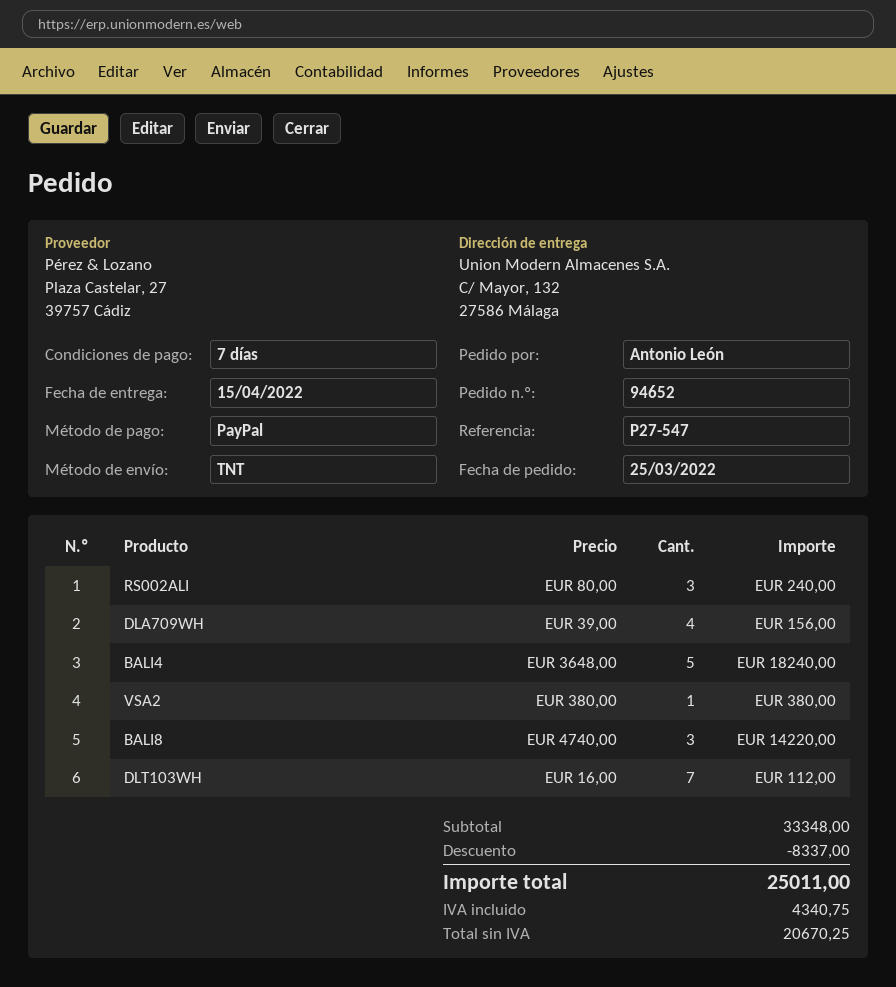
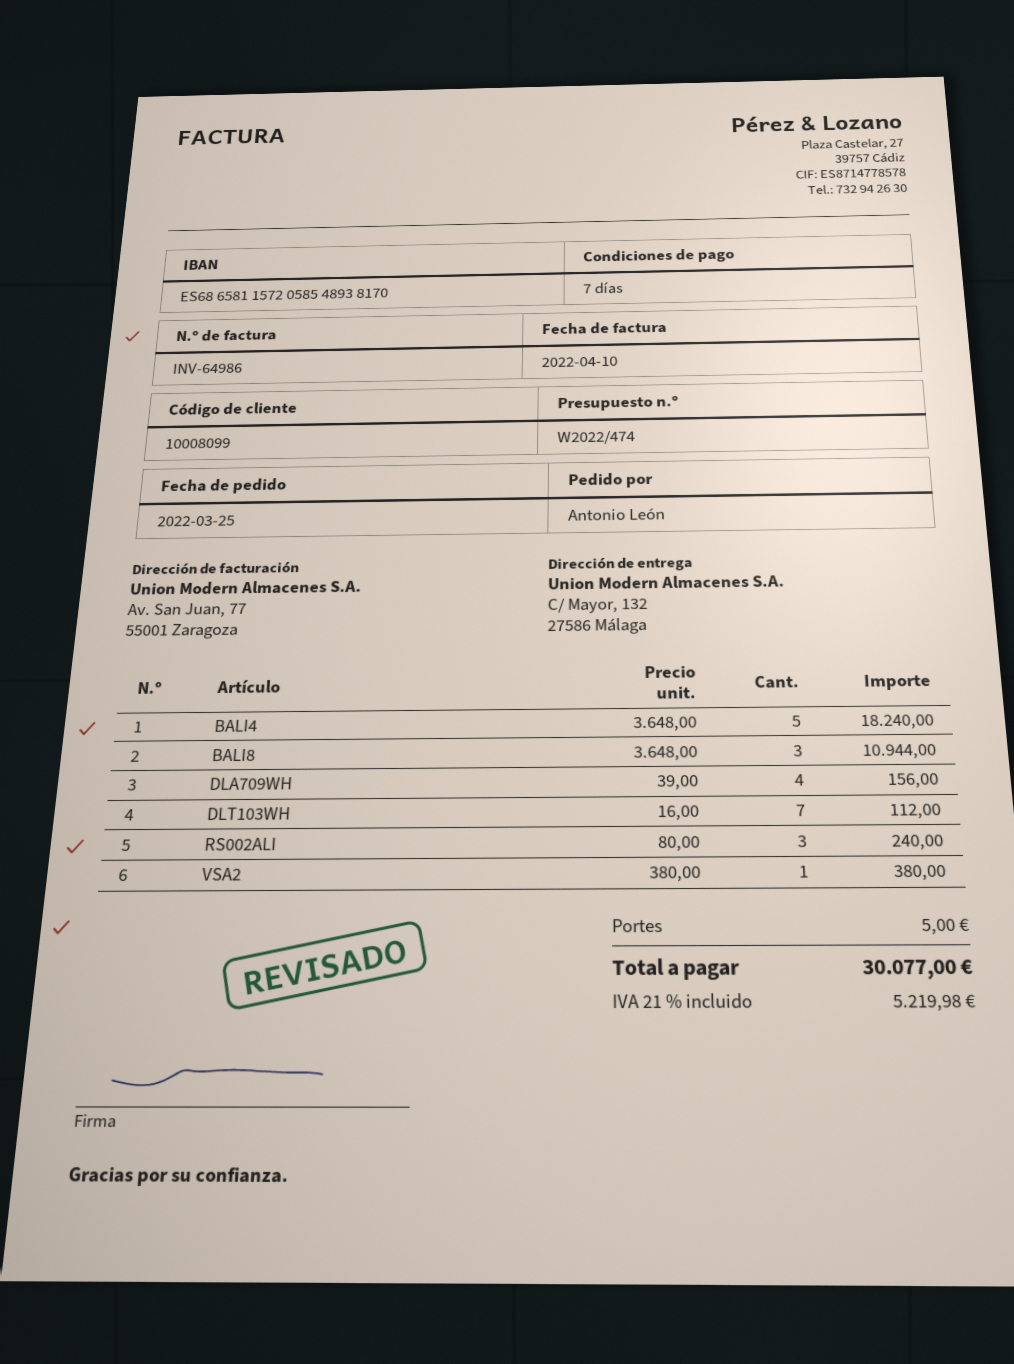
BALI8: 3 x 4740.00 = 14220.00 -> 3 x 3648.00 = 10944.00
discount: 8337.00 -> none
shipping: none -> 5.00
tax: 4340.75 -> 5219.98
total: 25011.00 -> 30077.00

